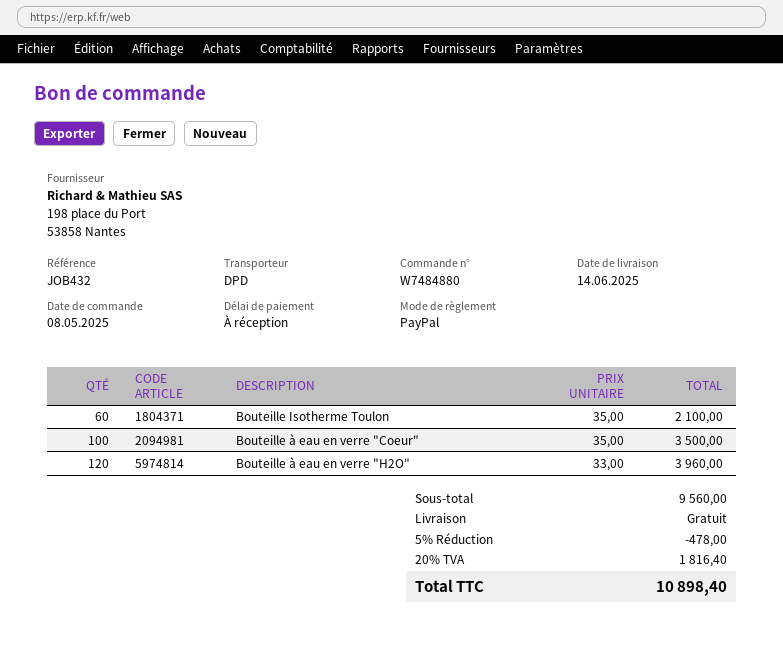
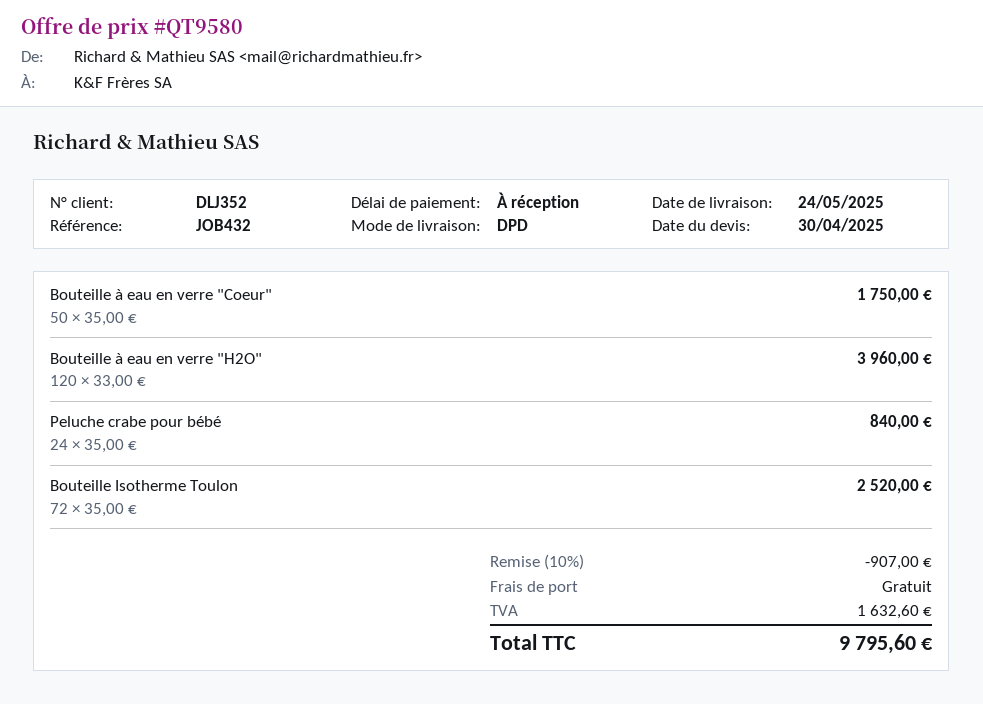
delivery date: 2025-06-14 -> 2025-05-24
Bouteille Isotherme Toulon: 60 x 35.00 = 2100.00 -> 72 x 35.00 = 2520.00
Bouteille à eau en verre "Coeur": 100 x 35.00 = 3500.00 -> 50 x 35.00 = 1750.00
Peluche crabe pour bébé: none -> 24 x 35.00 = 840.00
discount: 5% = 478.00 -> 10% = 907.00
tax: 1816.40 -> 1632.60
total: 10898.40 -> 9795.60

